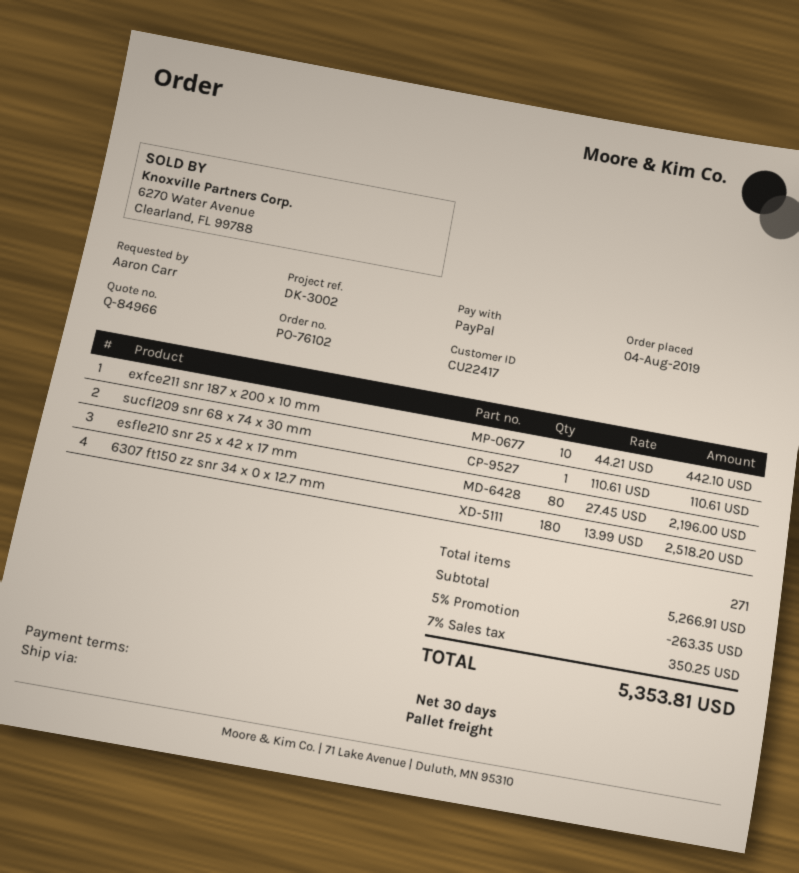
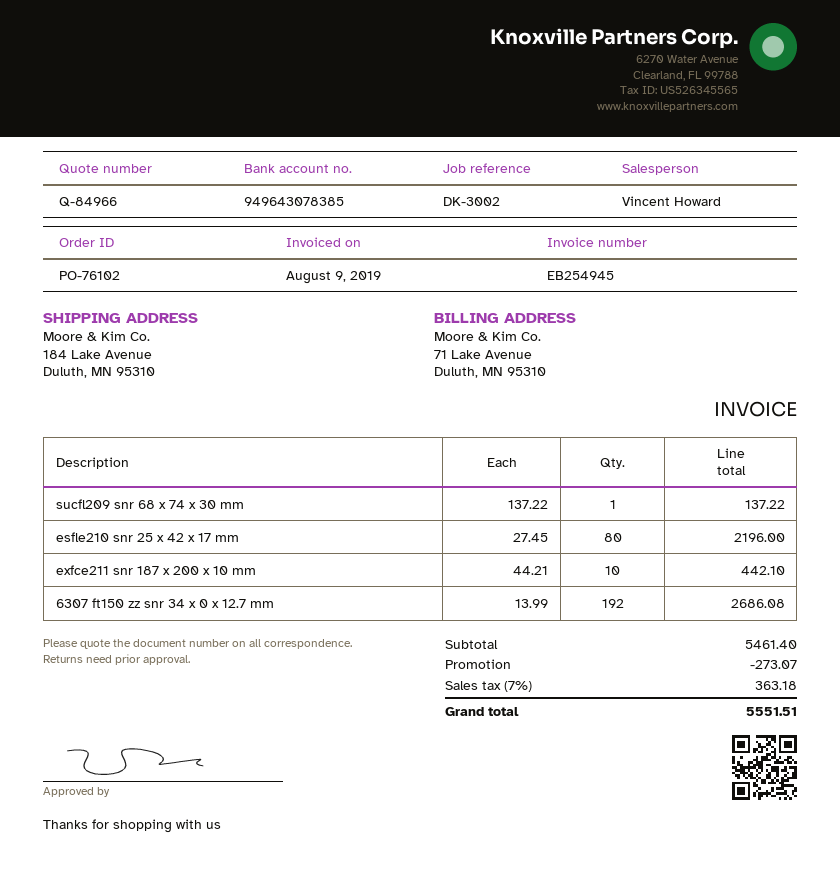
sucfl209 snr 68 x 74 x 30 mm: 1 x 110.61 = 110.61 -> 1 x 137.22 = 137.22
6307 ft150 zz snr 34 x 0 x 12.7 mm: 180 x 13.99 = 2518.20 -> 192 x 13.99 = 2686.08
subtotal: 5266.91 -> 5461.40
discount: 263.35 -> 273.07
tax: 7% = 350.25 -> 7% = 363.18
total: 5353.81 -> 5551.51

